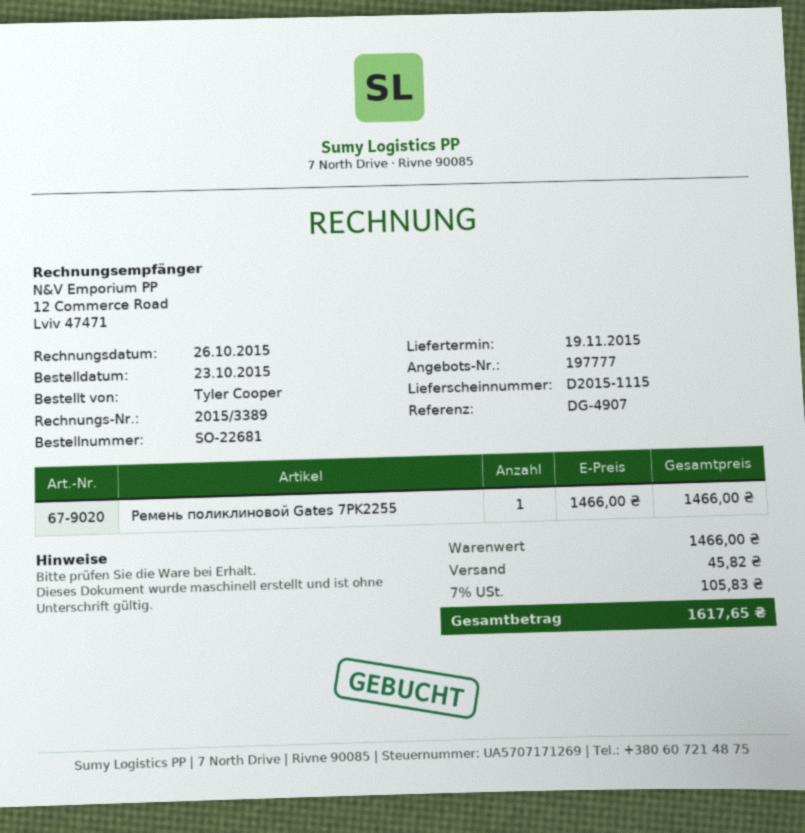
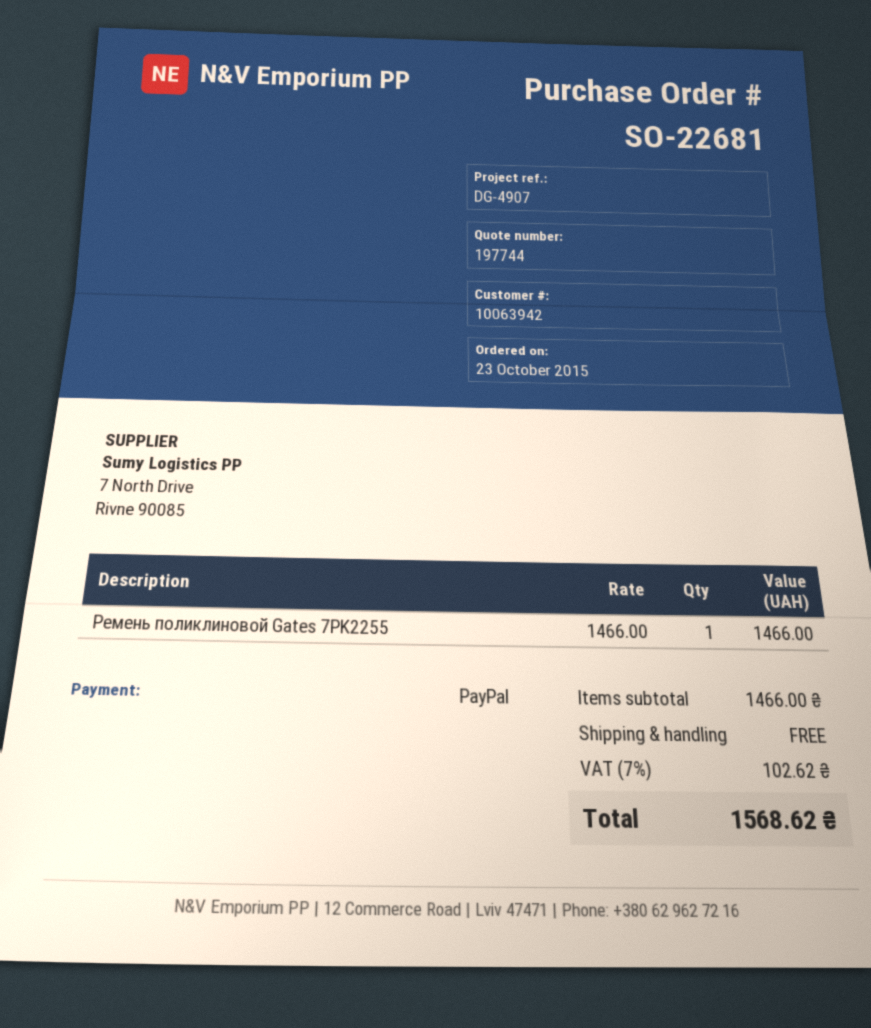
quote number: 197777 -> 197744
shipping: 45.82 -> 0.00
tax: 7% = 105.83 -> 7% = 102.62
total: 1617.65 -> 1568.62

